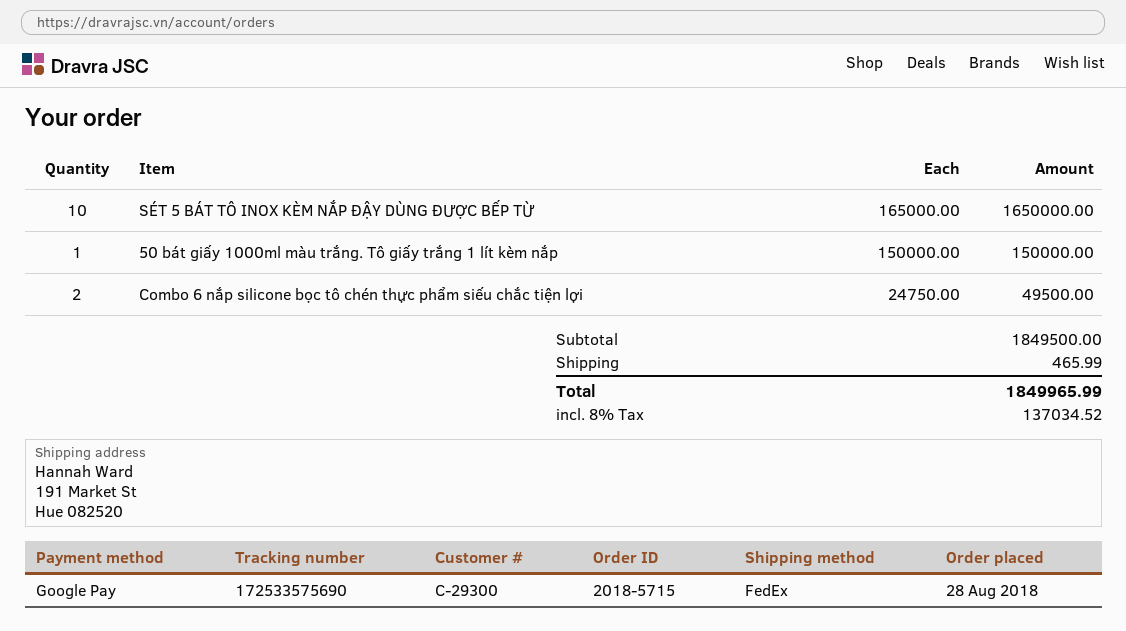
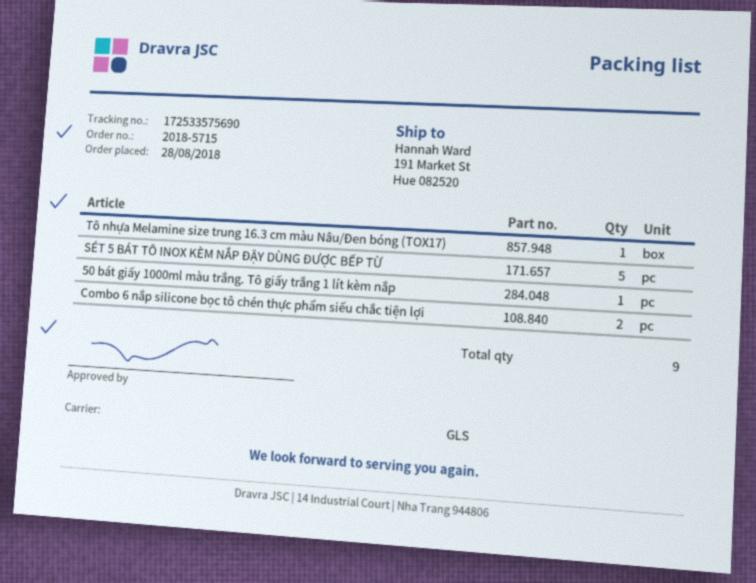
shipping method: FedEx -> GLS
SÉT 5 BÁT TÔ INOX KÈM NẮP ĐẬY DÙNG ĐƯỢC BẾP TỪ: 10 -> 5
Tô nhựa Melamine size trung 16.3 cm màu Nâu/Đen bóng (TOX17): none -> 1

